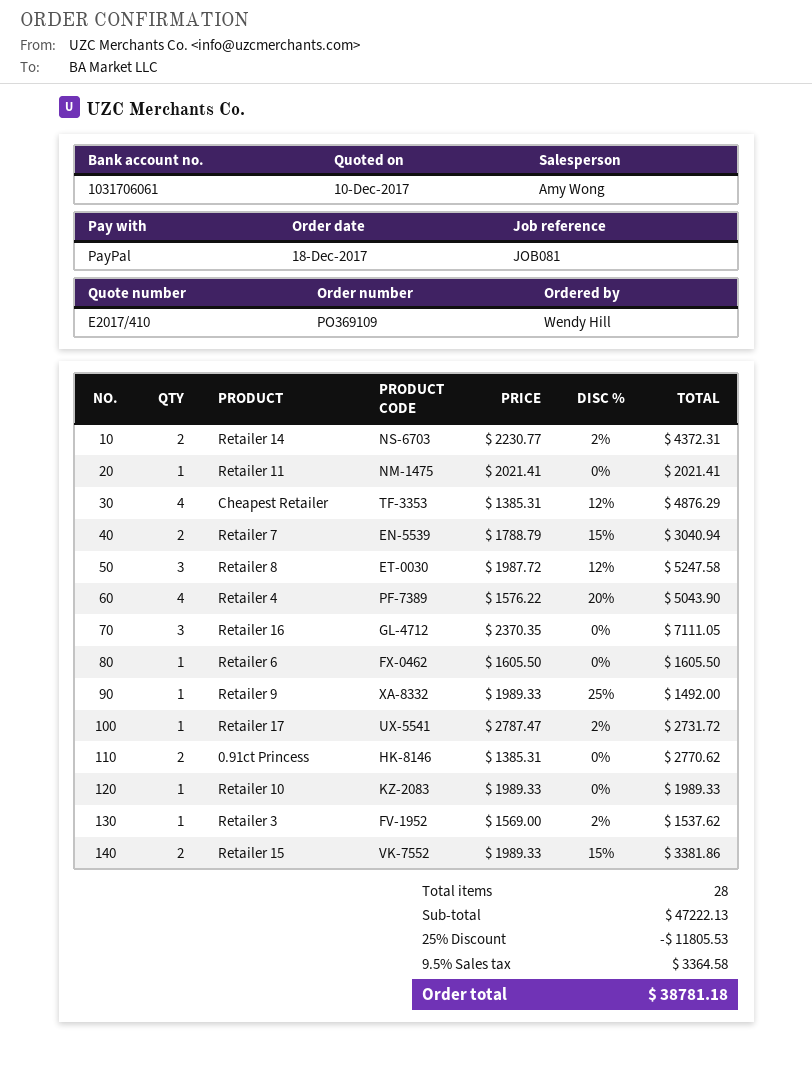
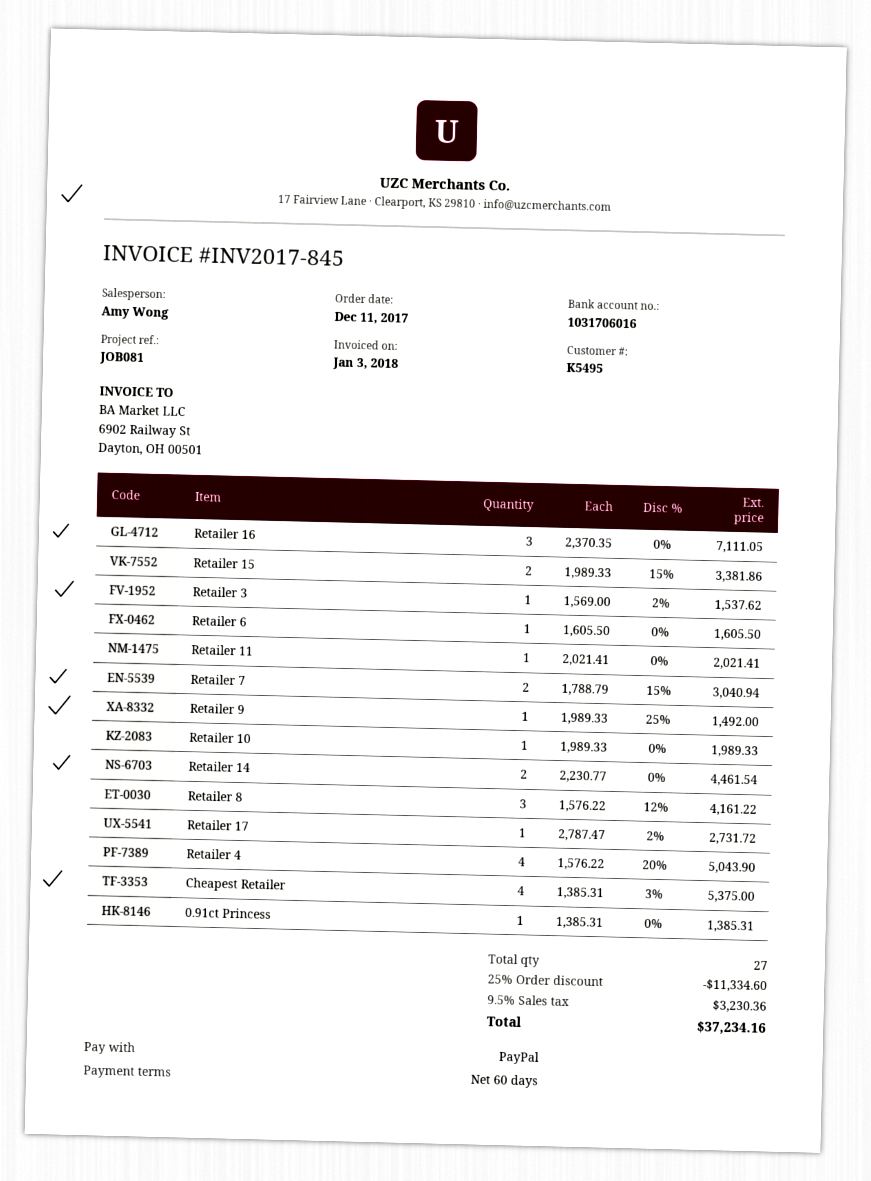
order date: 2017-12-18 -> 2017-12-11
bank account: 1031706061 -> 1031706016
Retailer 14: 2 x 2230.77 - 2% = 4372.31 -> 2 x 2230.77 = 4461.54
Cheapest Retailer: 4 x 1385.31 - 12% = 4876.29 -> 4 x 1385.31 - 3% = 5375.00
Retailer 8: 3 x 1987.72 - 12% = 5247.58 -> 3 x 1576.22 - 12% = 4161.22
0.91ct Princess: 2 x 1385.31 = 2770.62 -> 1 x 1385.31 = 1385.31
total quantity: 28 -> 27
discount: 25% = 11805.53 -> 25% = 11334.60
tax: 9.5% = 3364.58 -> 9.5% = 3230.36
total: 38781.18 -> 37234.16

